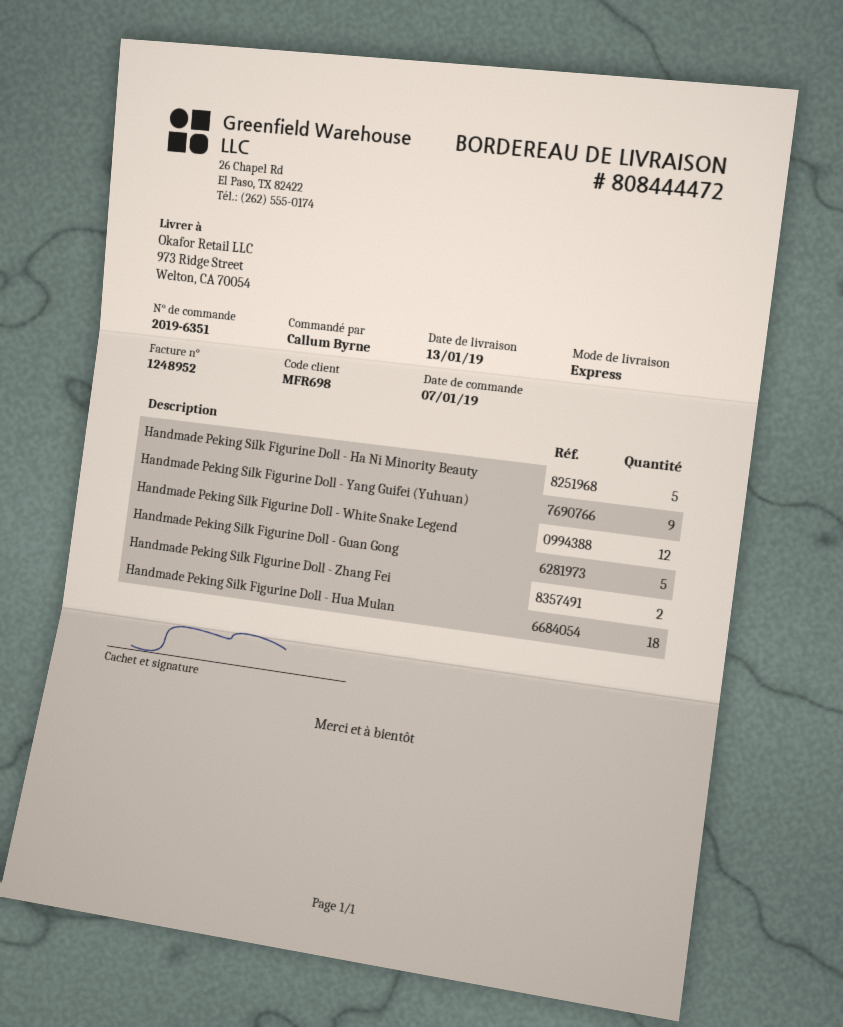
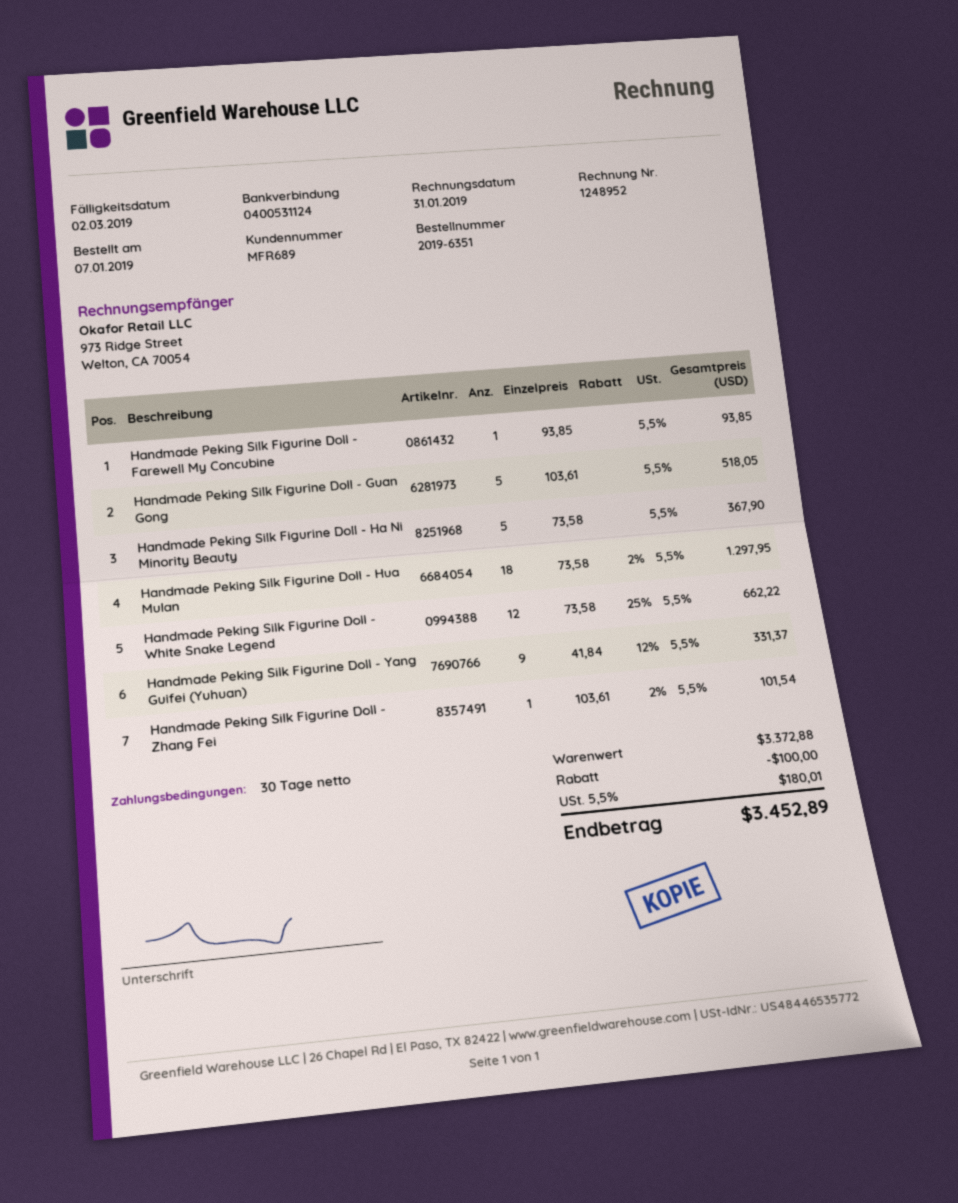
customer number: MFR698 -> MFR689
Handmade Peking Silk Figurine Doll - Zhang Fei: 2 -> 1
Handmade Peking Silk Figurine Doll - Farewell My Concubine: none -> 1

